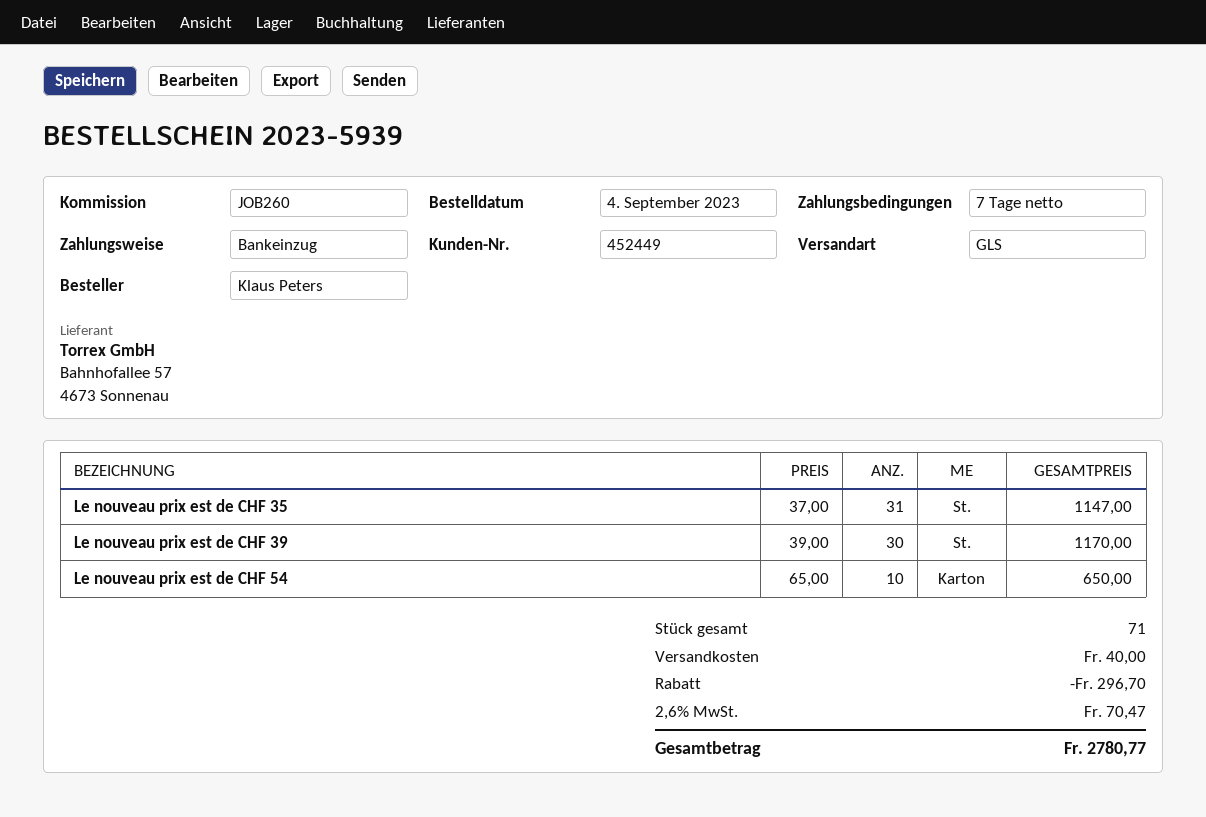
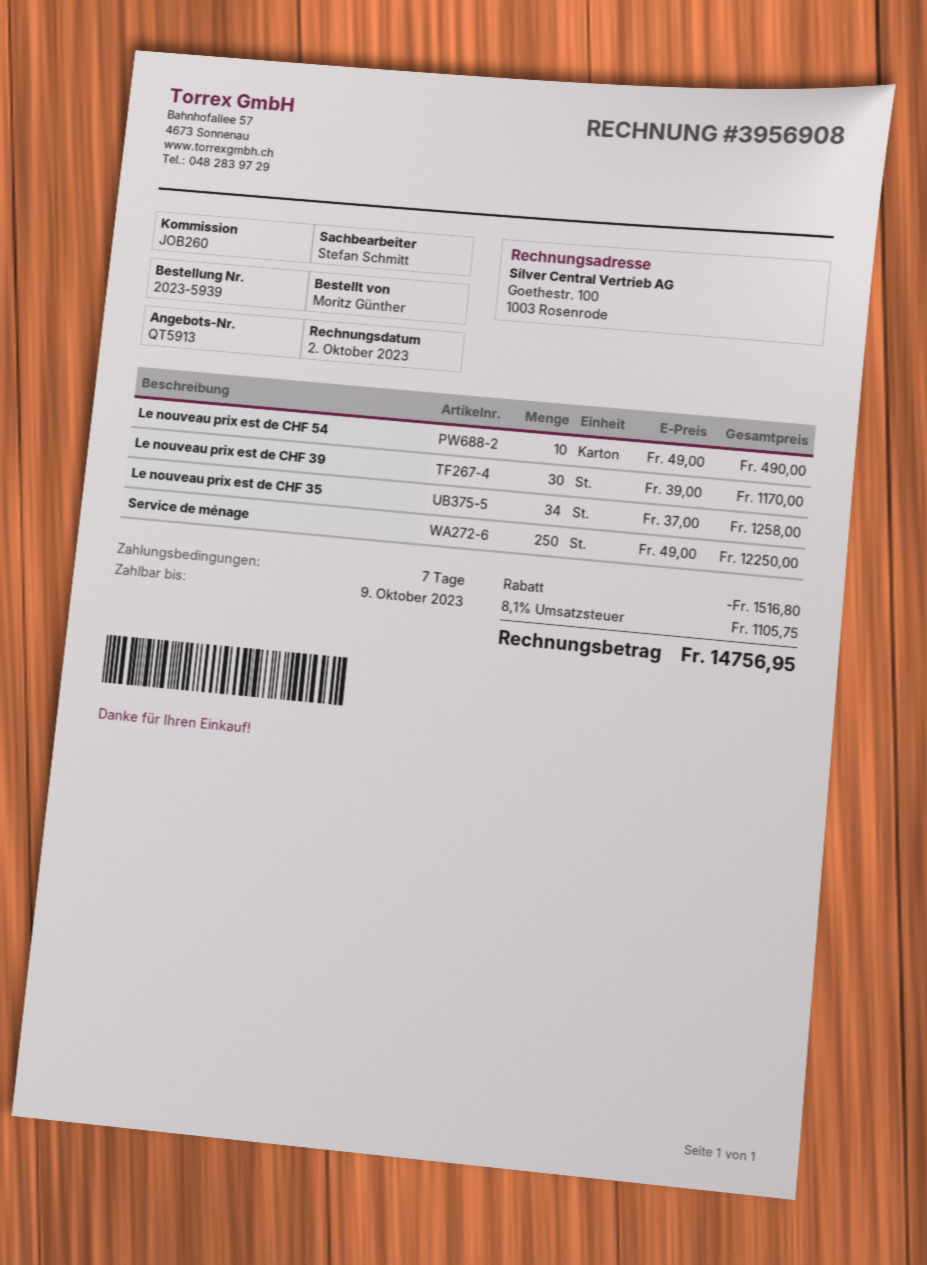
ordered by: Klaus Peters -> Moritz Günther
Le nouveau prix est de CHF 35: 31 x 37.00 = 1147.00 -> 34 x 37.00 = 1258.00
Le nouveau prix est de CHF 54: 10 x 65.00 = 650.00 -> 10 x 49.00 = 490.00
Service de ménage: none -> 250 x 49.00 = 12250.00
discount: 296.70 -> 1516.80
shipping: 40.00 -> none
tax: 2.6% = 70.47 -> 8.1% = 1105.75
total: 2780.77 -> 14756.95

